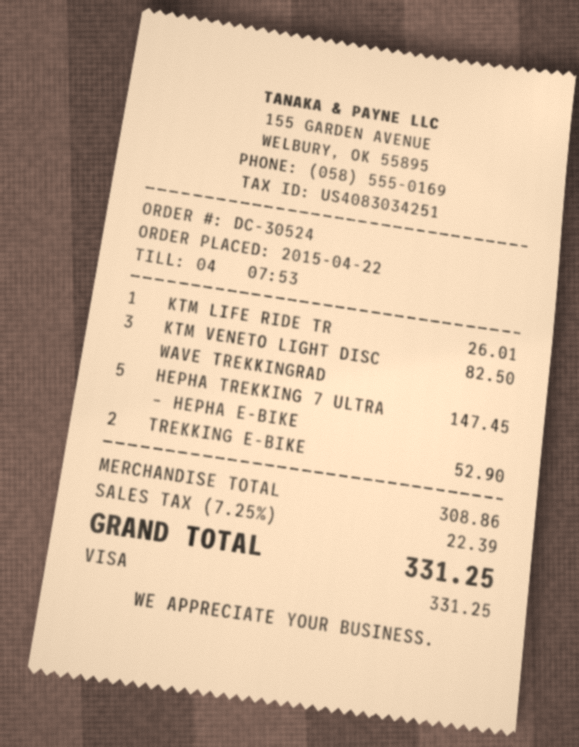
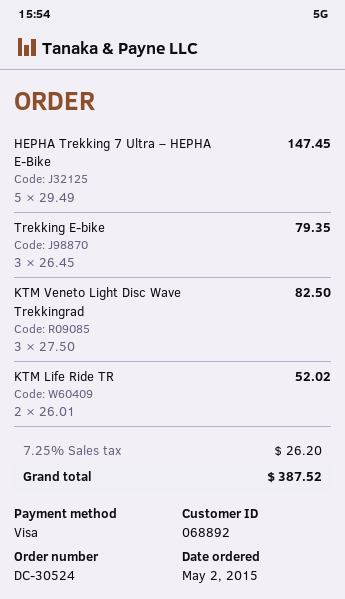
order date: 2015-04-22 -> 2015-05-02
KTM LIFE RIDE TR: 1 for 26.01 -> 2 for 52.02
TREKKING E-BIKE: 2 for 52.90 -> 3 for 79.35
tax: 7.25% = 22.39 -> 7.25% = 26.20
total: 331.25 -> 387.52

